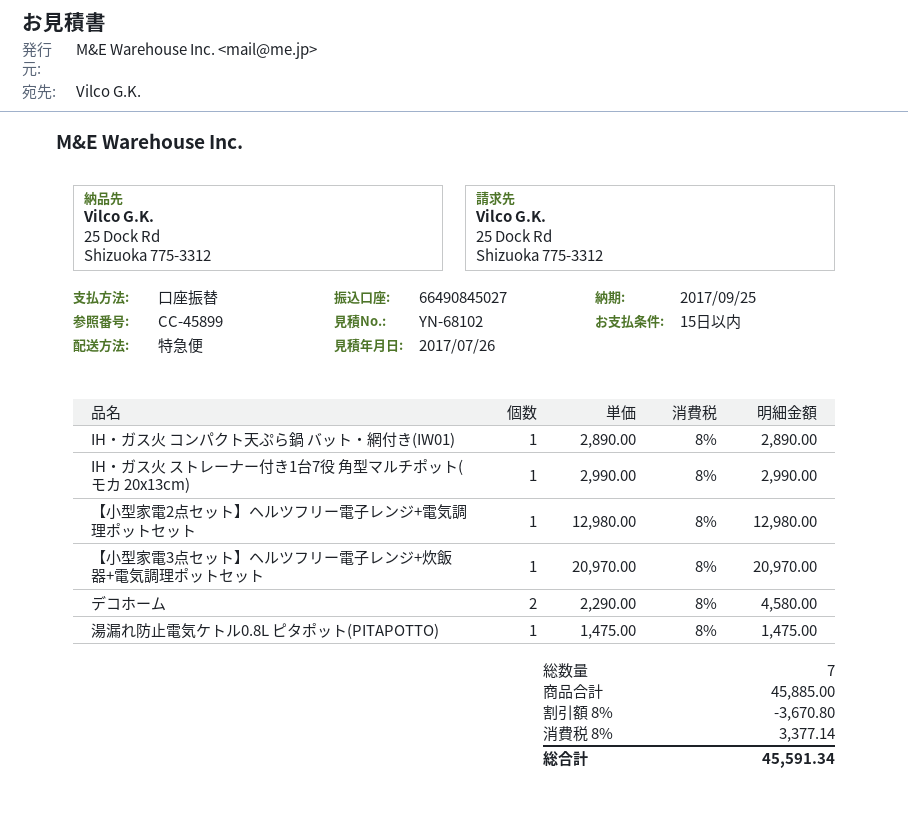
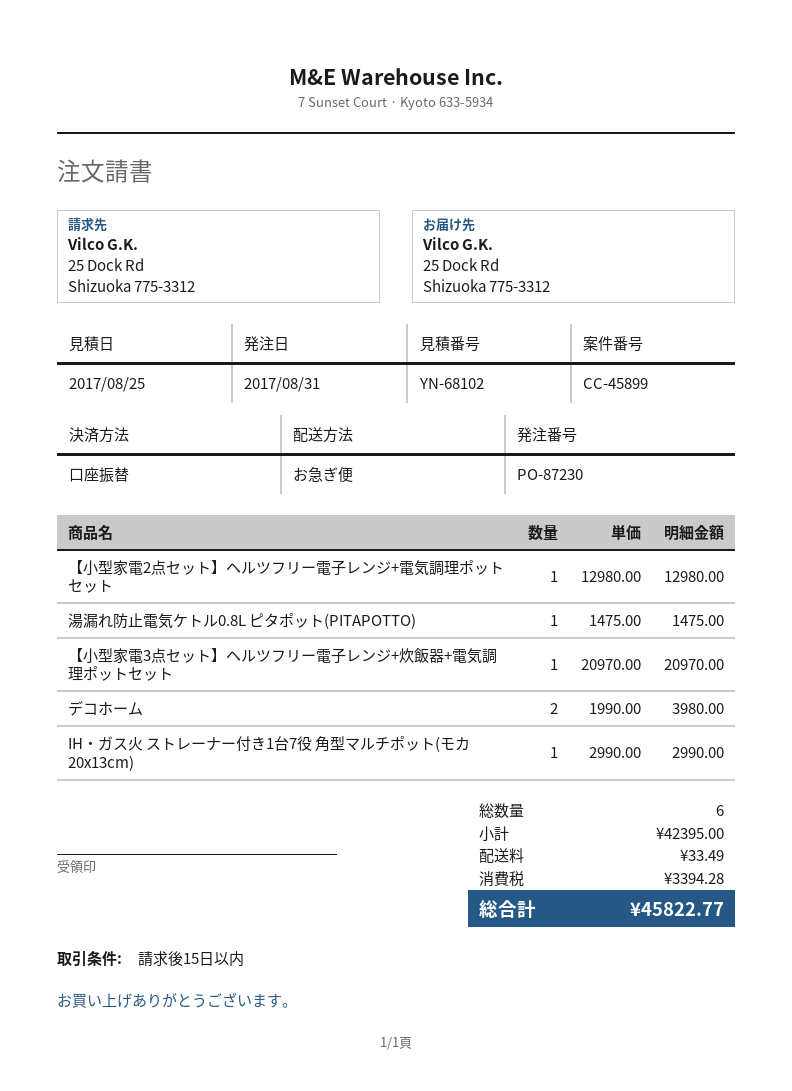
quote date: 2017-07-26 -> 2017-08-25
IH・ガス火 コンパクト天ぷら鍋 バット・網付き(IW01): 1 x 2890.00 = 2890.00 -> none
デコホーム: 2 x 2290.00 = 4580.00 -> 2 x 1990.00 = 3980.00
total quantity: 7 -> 6
subtotal: 45885.00 -> 42395.00
discount: 8% = 3670.80 -> none
shipping: none -> 33.49
tax: 3377.14 -> 3394.28
total: 45591.34 -> 45822.77

